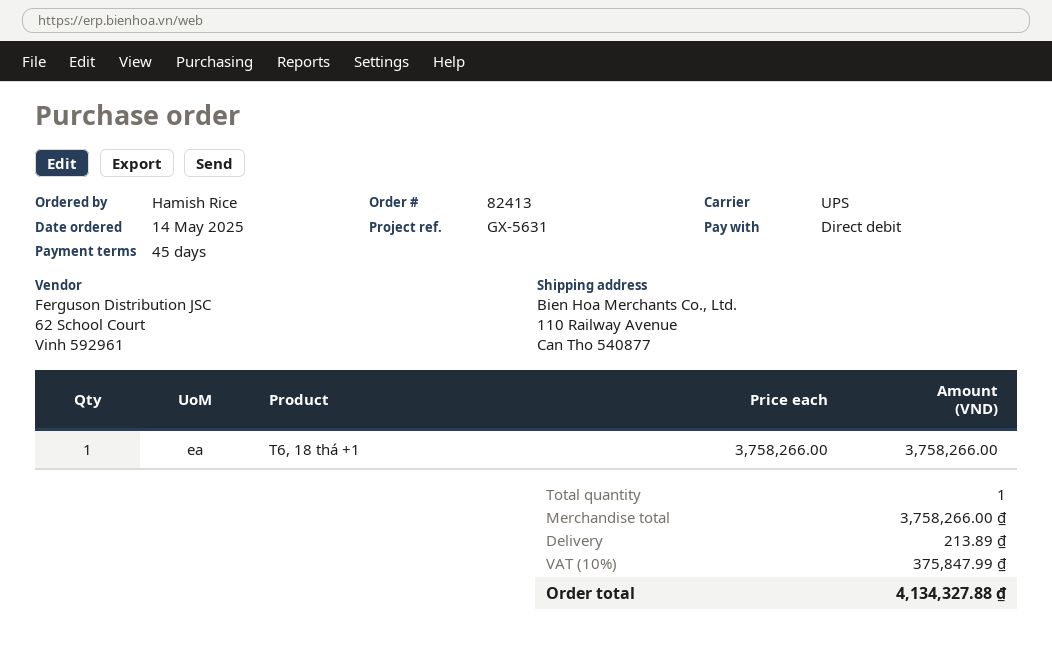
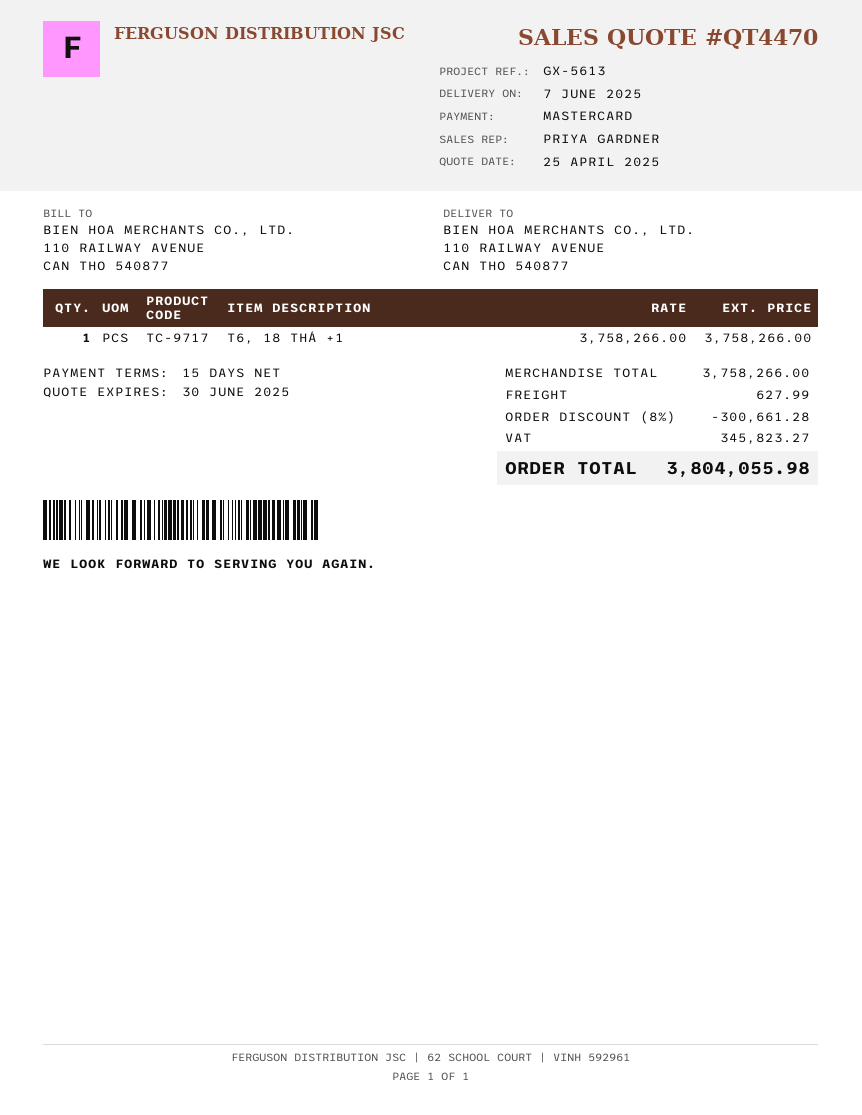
payment terms: 45 days -> 15 days
reference: GX-5631 -> GX-5613
payment method: direct debit -> Mastercard
discount: none -> 8% = 300661.28
shipping: 213.89 -> 627.99
tax: 375847.99 -> 345823.27
total: 4134327.88 -> 3804055.98

